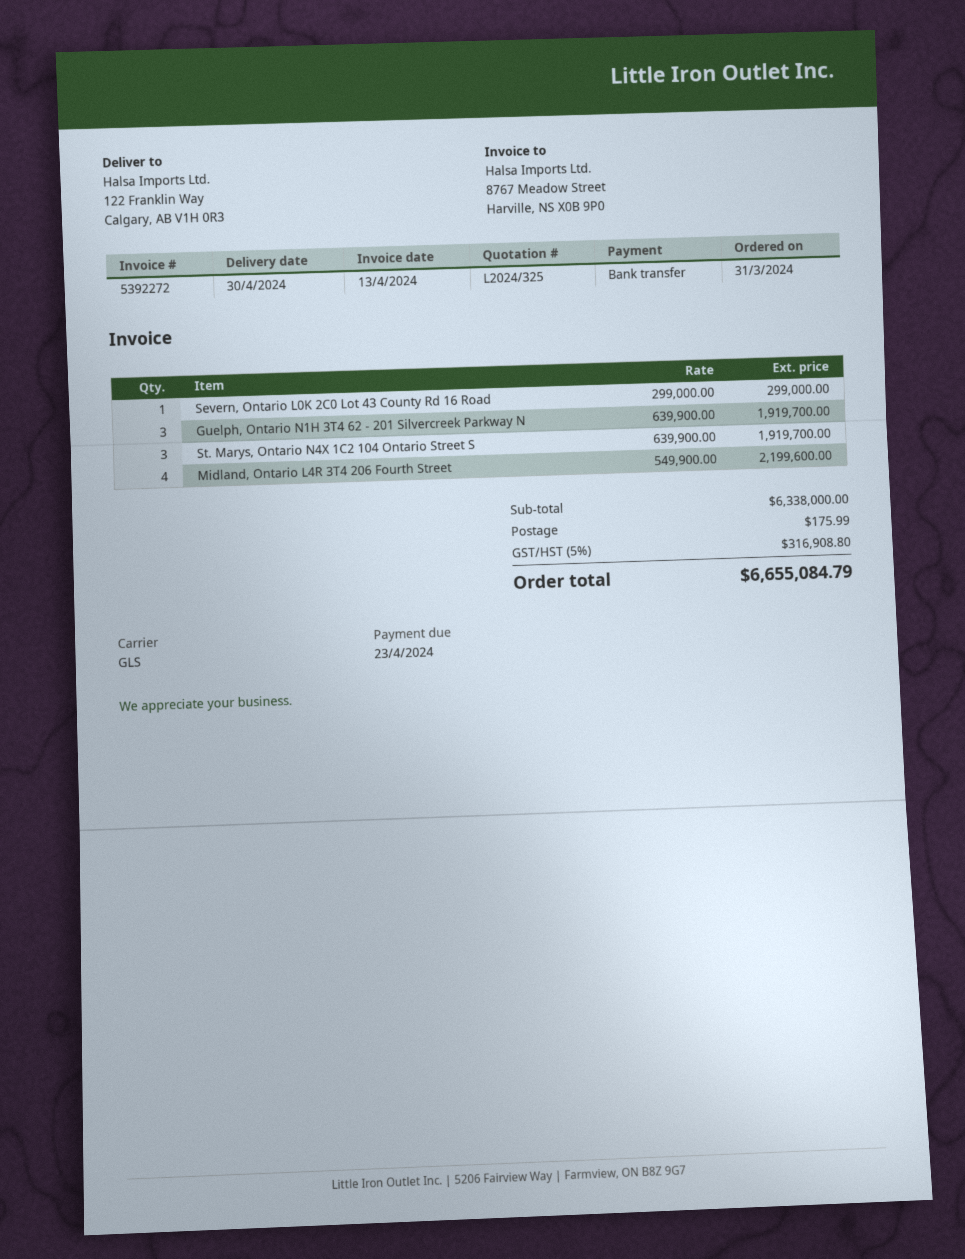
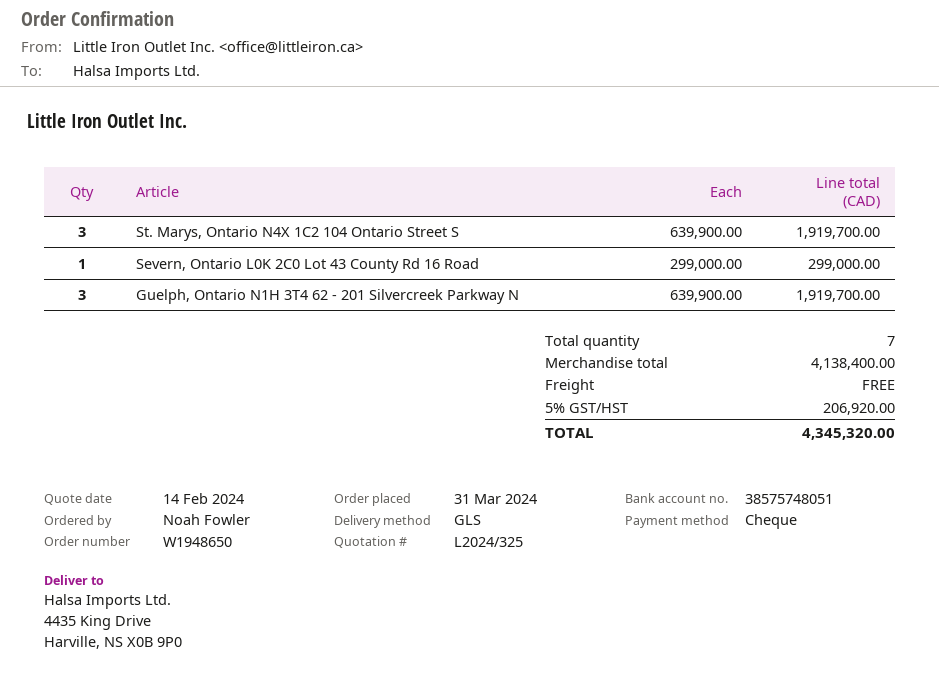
payment method: bank transfer -> cheque
ship to: 122 Franklin Way, Calgary, AB V1H 0R3 -> 4435 King Drive, Harville, NS X0B 9P0
Midland, Ontario L4R 3T4 206 Fourth Street: 4 x 549900.00 = 2199600.00 -> none
subtotal: 6338000.00 -> 4138400.00
shipping: 175.99 -> 0.00
tax: 5% = 316908.80 -> 5% = 206920.00
total: 6655084.79 -> 4345320.00

